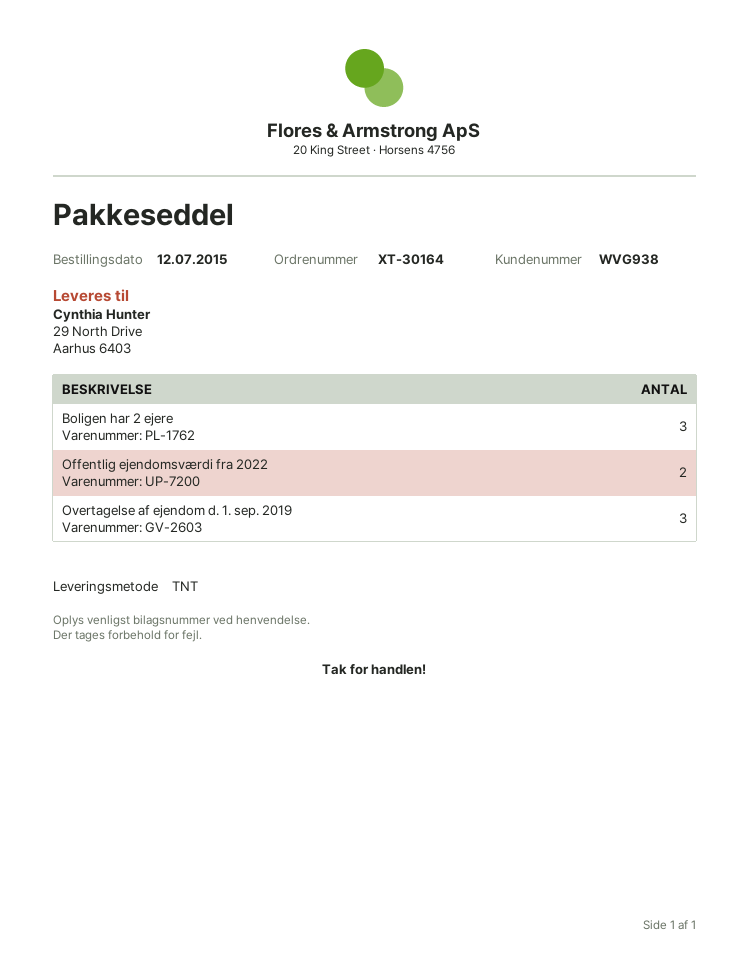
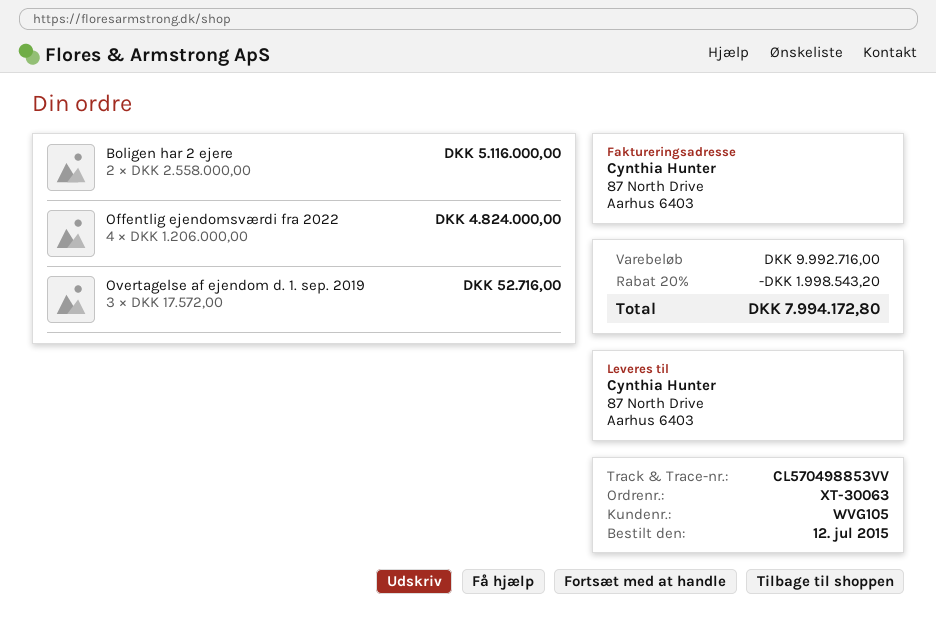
order number: XT-30164 -> XT-30063
customer number: WVG938 -> WVG105
ship to: 29 North Drive, Aarhus 6403 -> 87 North Drive, Aarhus 6403
Boligen har 2 ejere: 3 -> 2
Offentlig ejendomsværdi fra 2022: 2 -> 4

